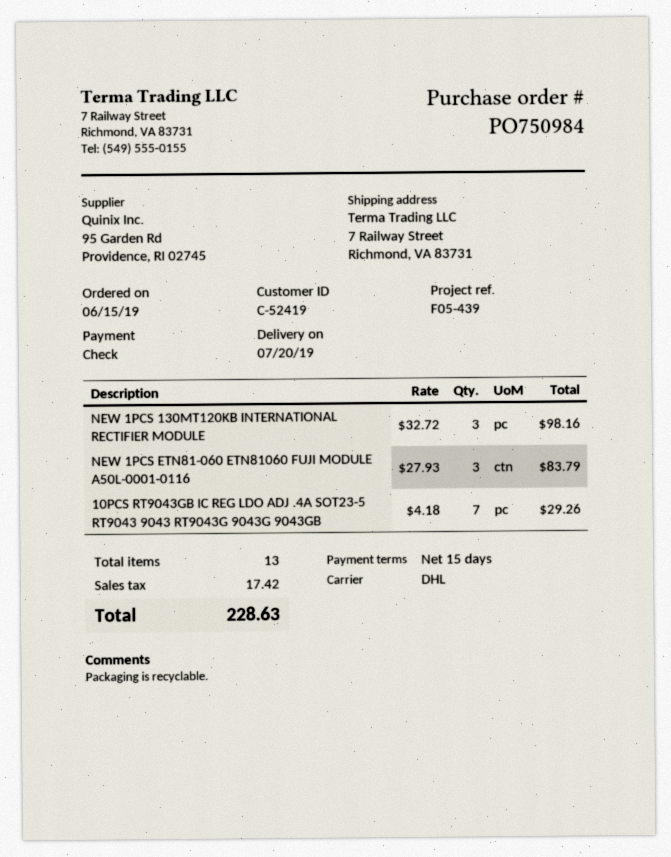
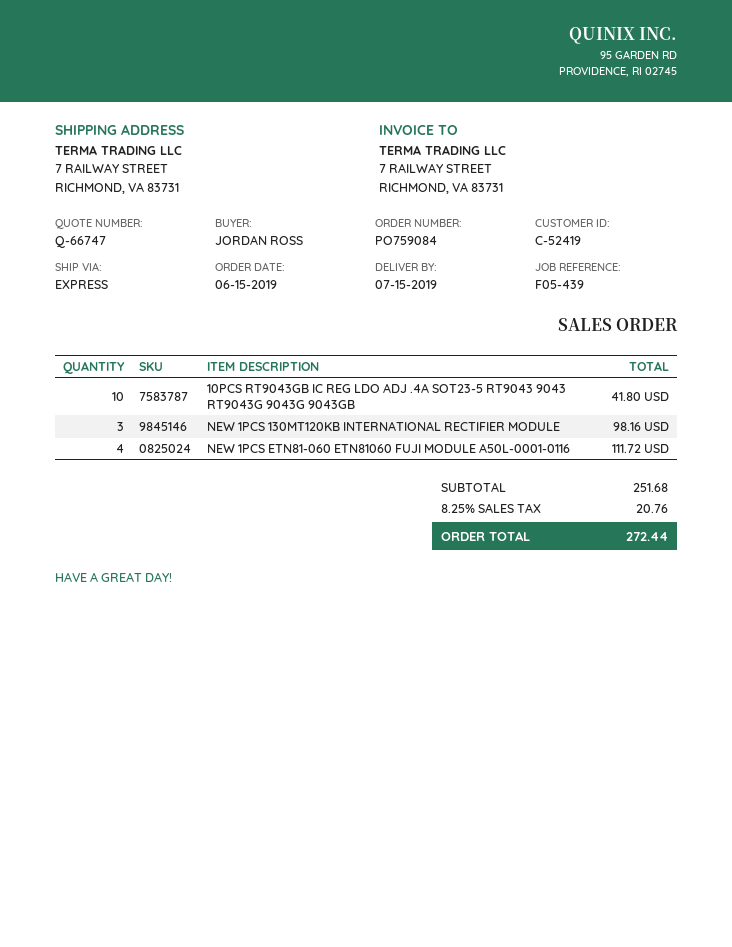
order number: PO750984 -> PO759084
delivery date: 2019-07-20 -> 2019-07-15
shipping method: DHL -> express
NEW 1PCS ETN81-060 ETN81060 FUJI MODULE A50L-0001-0116: 3 for 83.79 -> 4 for 111.72
10PCS RT9043GB IC REG LDO ADJ .4A SOT23-5 RT9043 9043 RT9043G 9043G 9043GB: 7 for 29.26 -> 10 for 41.80
tax: 17.42 -> 20.76
total: 228.63 -> 272.44

